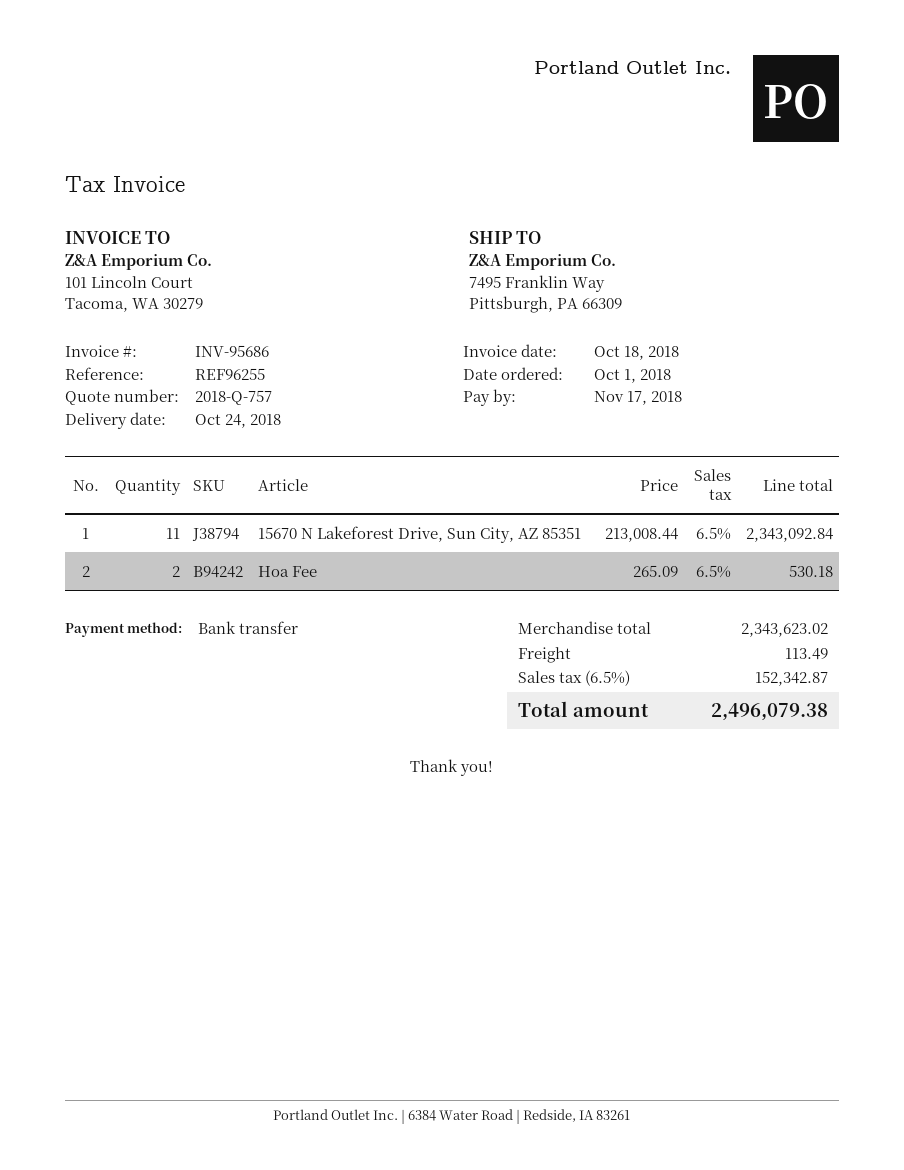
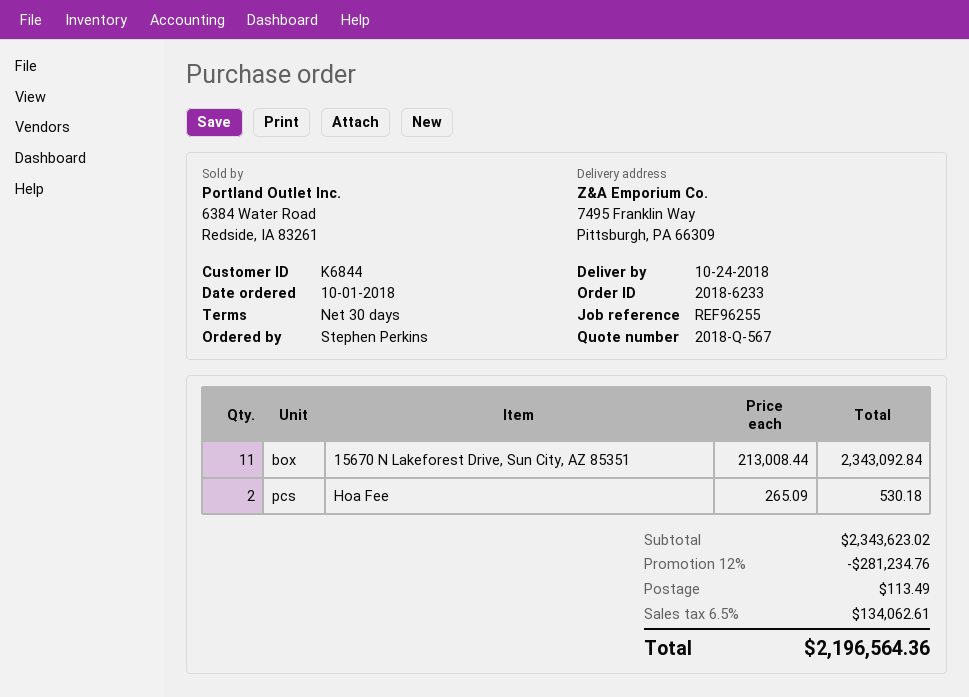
quote number: 2018-Q-757 -> 2018-Q-567
discount: none -> 12% = 281234.76
tax: 6.5% = 152342.87 -> 6.5% = 134062.61
total: 2496079.38 -> 2196564.36

